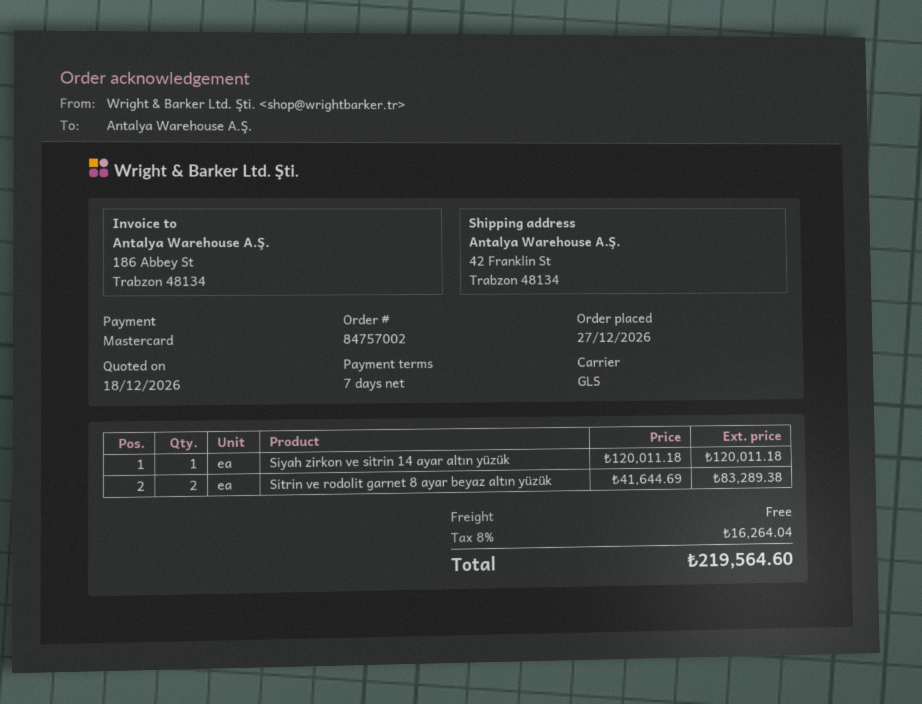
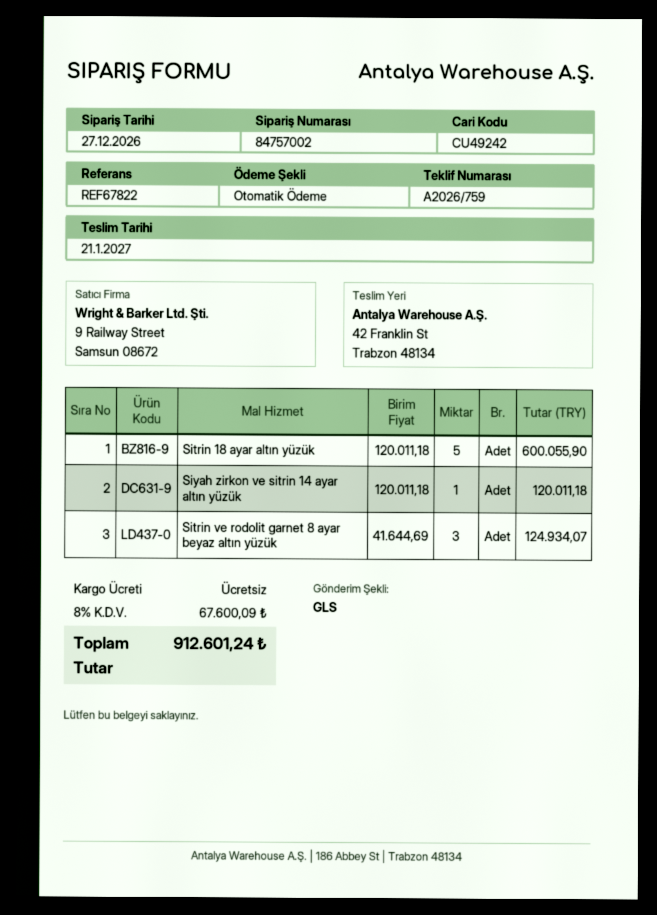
payment method: Mastercard -> direct debit
Sitrin ve rodolit garnet 8 ayar beyaz altın yüzük: 2 x 41644.69 = 83289.38 -> 3 x 41644.69 = 124934.07
Sitrin 18 ayar altın yüzük: none -> 5 x 120011.18 = 600055.90
tax: 8% = 16264.04 -> 8% = 67600.09
total: 219564.60 -> 912601.24

